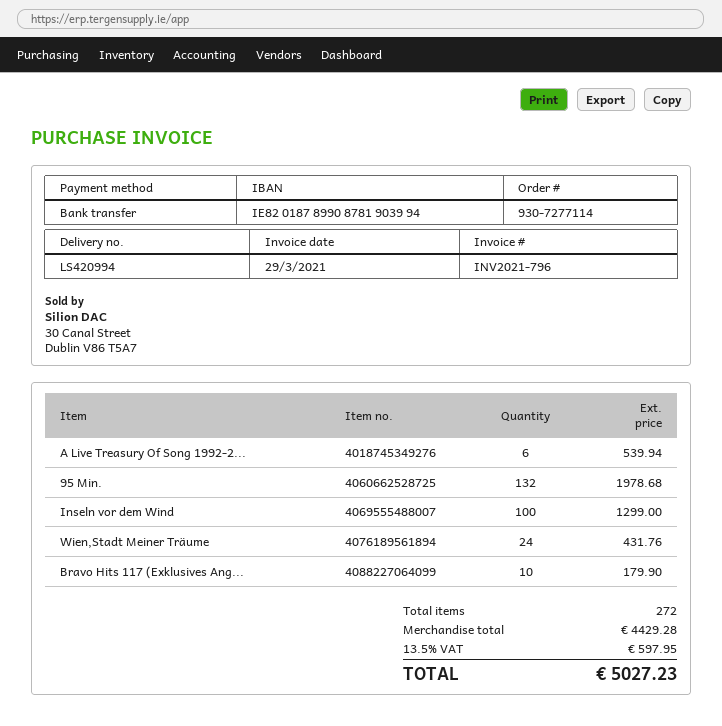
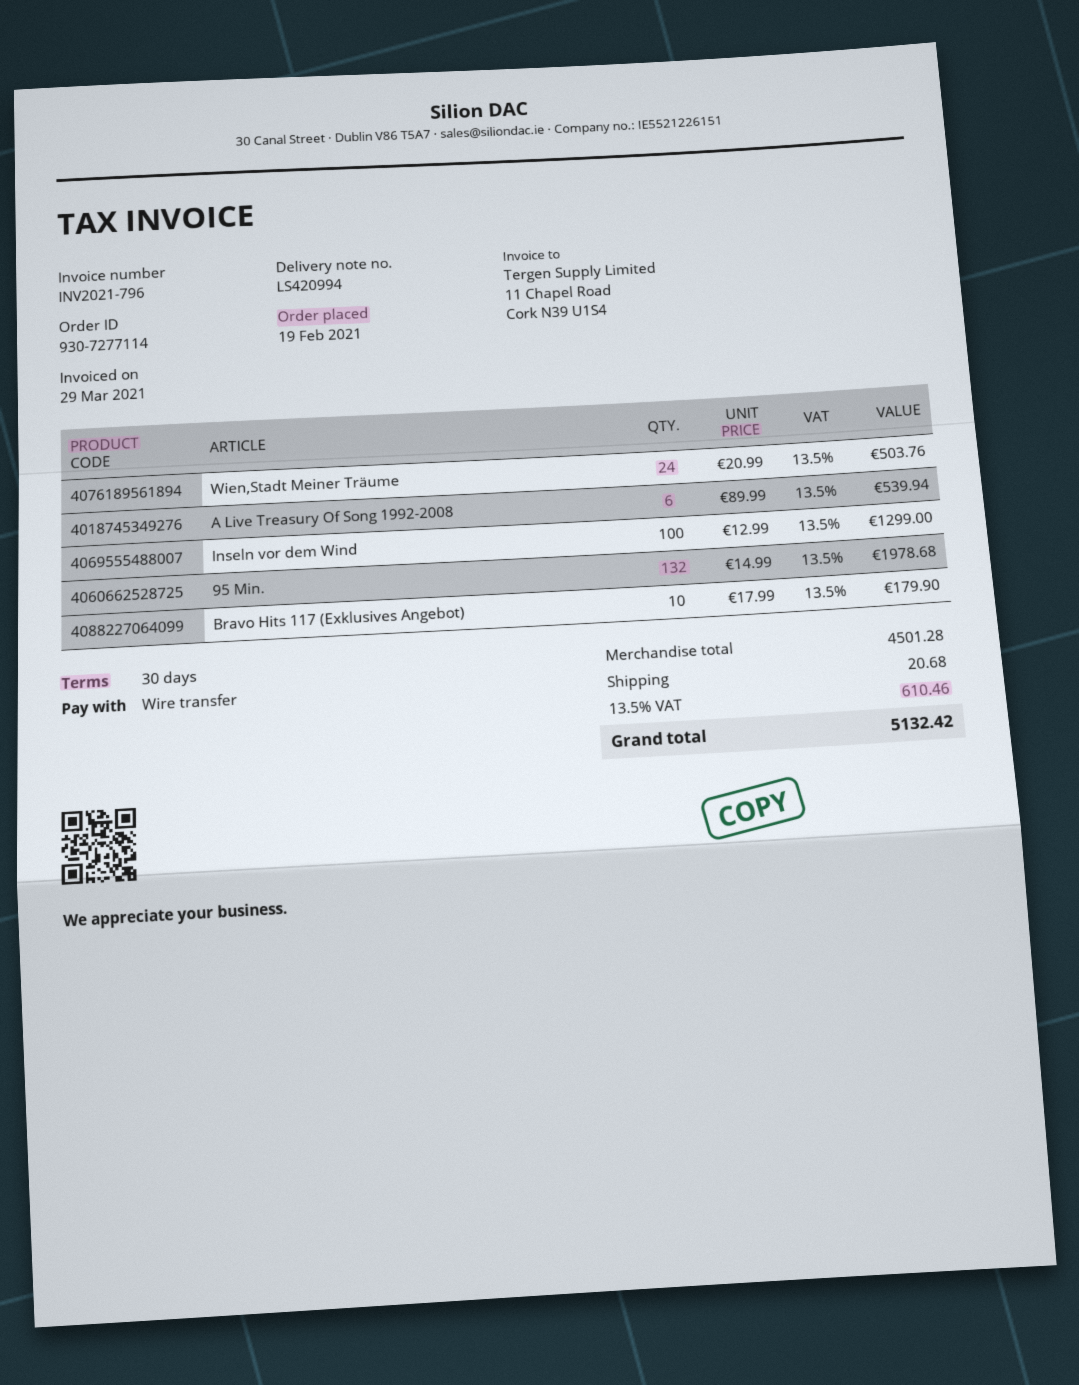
Wien,Stadt Meiner Träume: 24 for 431.76 -> 24 for 503.76
subtotal: 4429.28 -> 4501.28
shipping: none -> 20.68
tax: 13.5% = 597.95 -> 13.5% = 610.46
total: 5027.23 -> 5132.42

